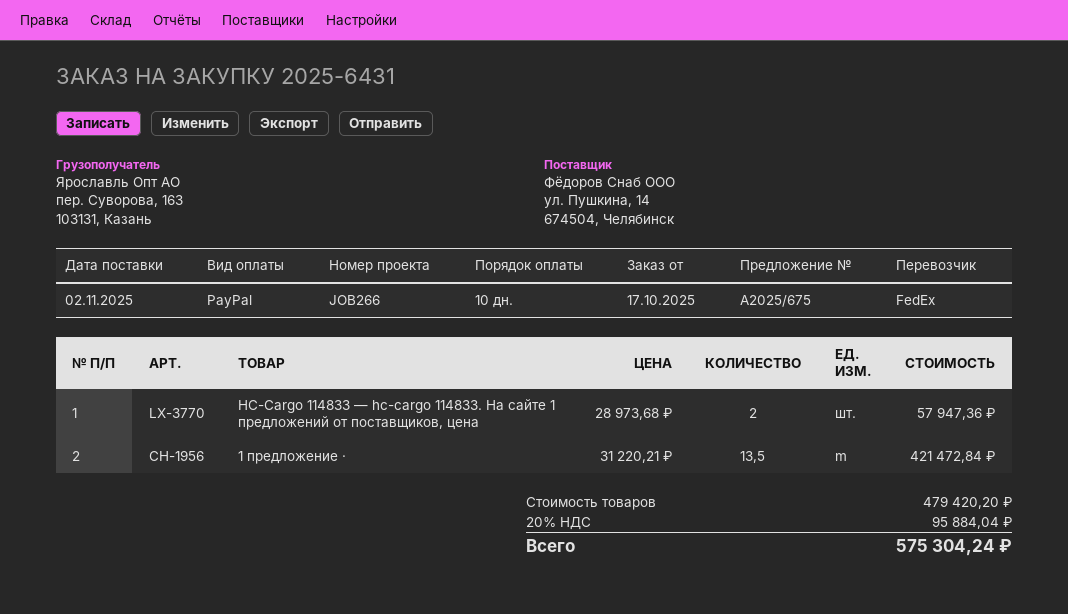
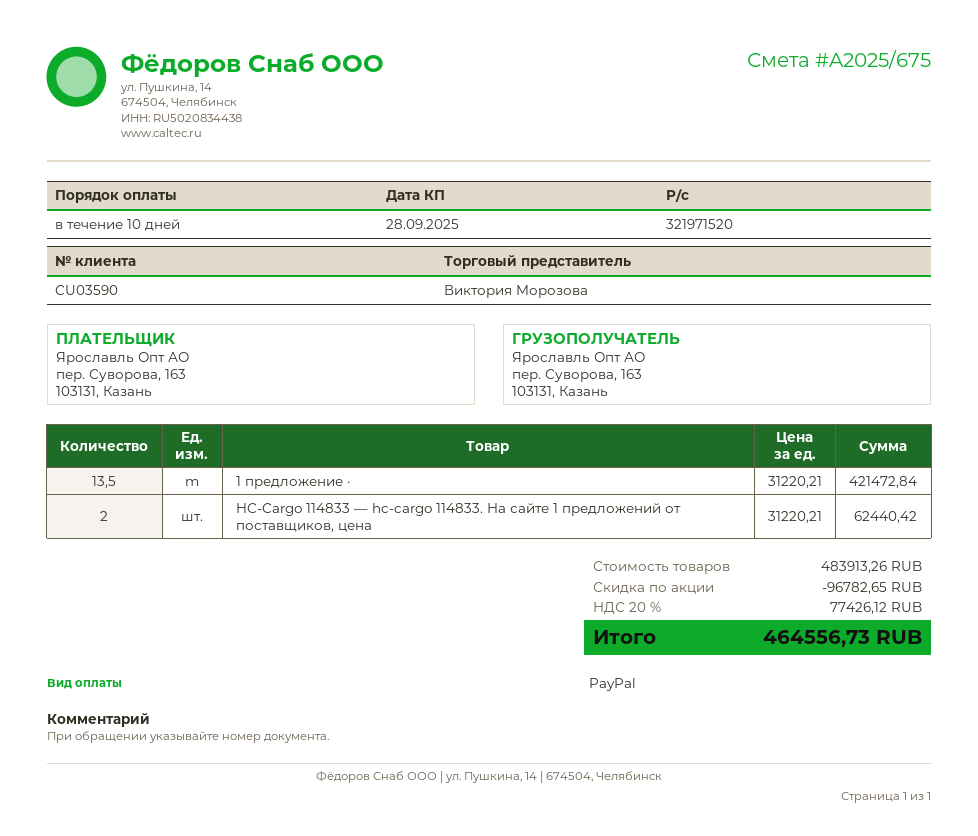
HC-Cargo 114833 — hc-cargo 114833. На сайте 1 предложений от поставщиков, цена: 2 x 28973.68 = 57947.36 -> 2 x 31220.21 = 62440.42
subtotal: 479420.20 -> 483913.26
discount: none -> 96782.65
tax: 20% = 95884.04 -> 20% = 77426.12
total: 575304.24 -> 464556.73

